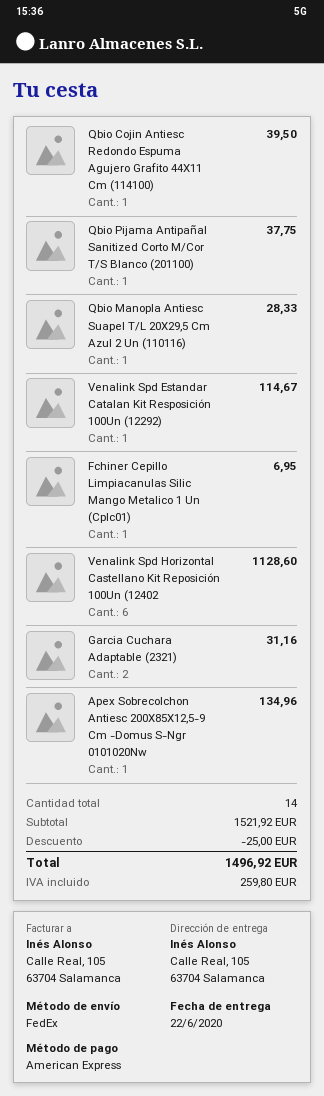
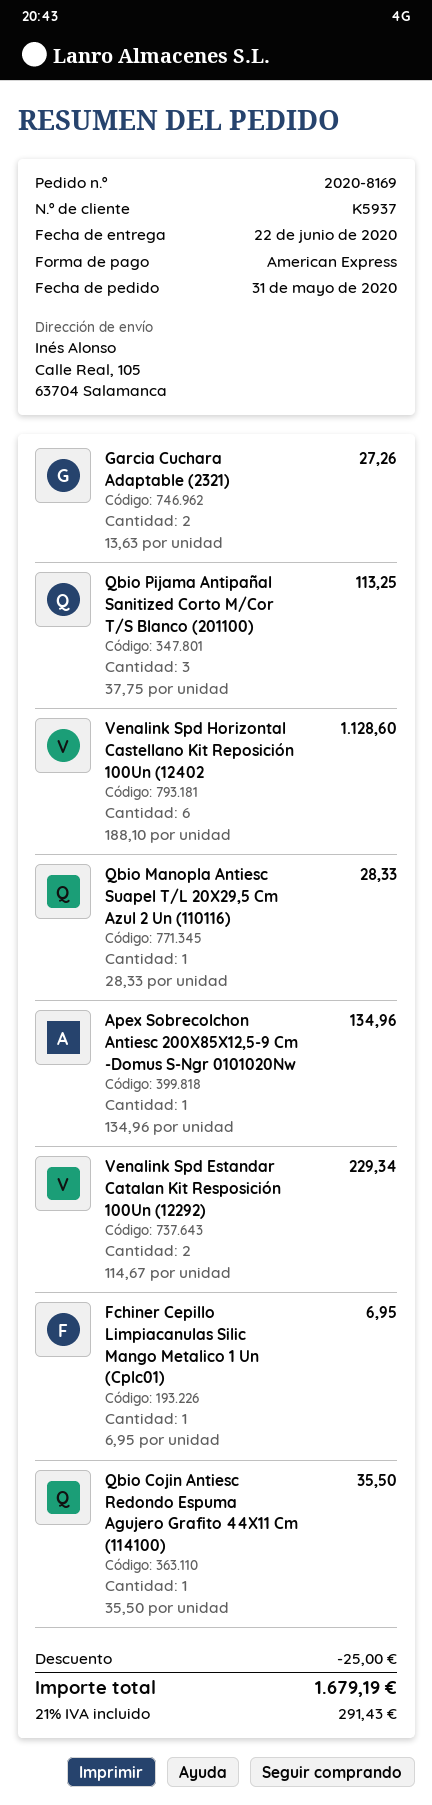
Qbio Cojin Antiesc Redondo Espuma Agujero Grafito 44X11 Cm (114100): 1 for 39.50 -> 1 for 35.50
Qbio Pijama Antipañal Sanitized Corto M/Cor T/S Blanco (201100): 1 for 37.75 -> 3 for 113.25
Venalink Spd Estandar Catalan Kit Resposición 100Un (12292): 1 for 114.67 -> 2 for 229.34
Garcia Cuchara Adaptable (2321): 2 for 31.16 -> 2 for 27.26
tax: 259.80 -> 291.43
total: 1496.92 -> 1679.19

